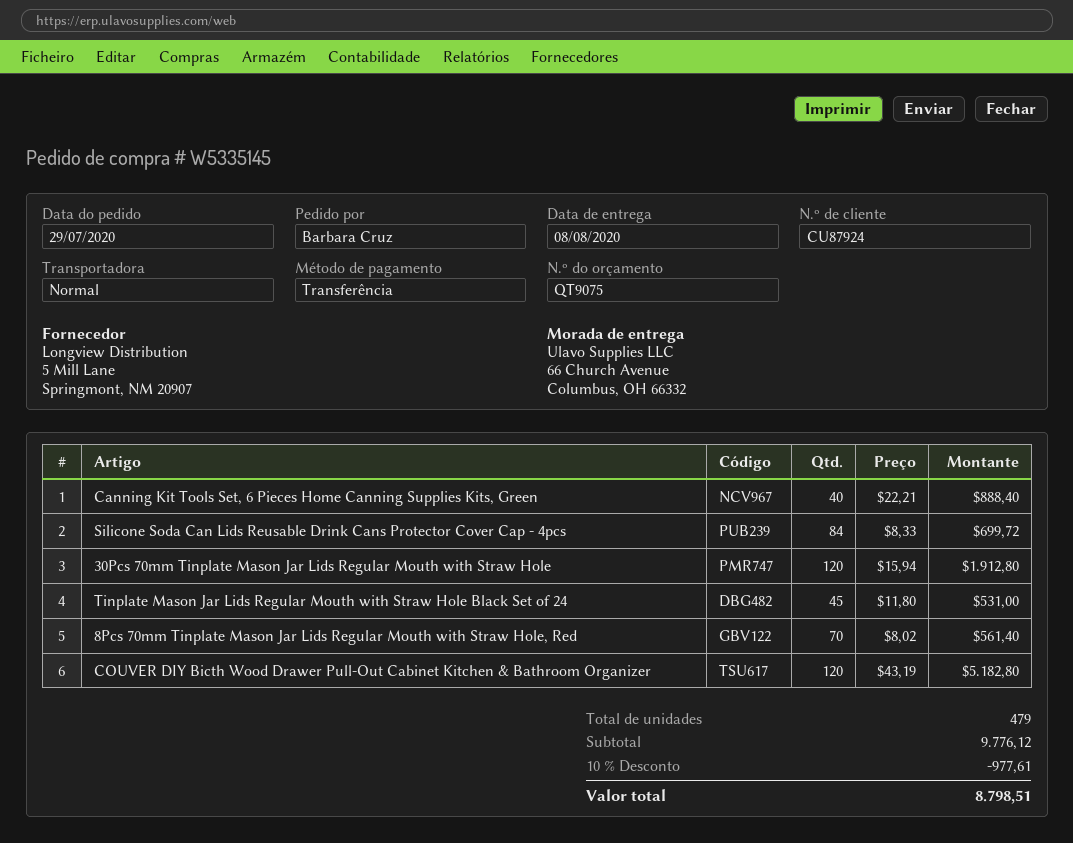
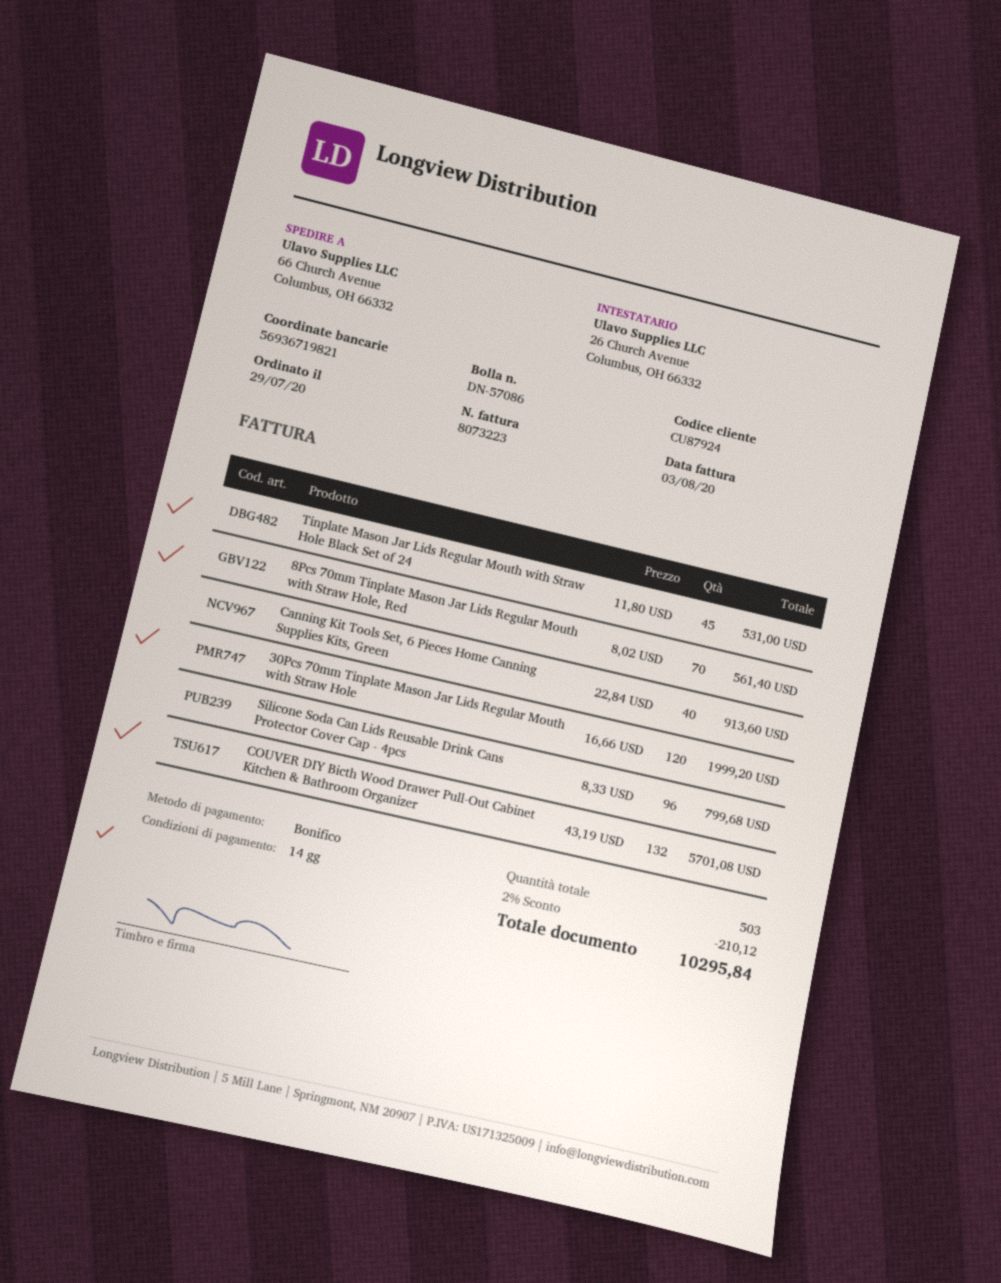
Canning Kit Tools Set, 6 Pieces Home Canning Supplies Kits, Green: 40 x 22.21 = 888.40 -> 40 x 22.84 = 913.60
Silicone Soda Can Lids Reusable Drink Cans Protector Cover Cap - 4pcs: 84 x 8.33 = 699.72 -> 96 x 8.33 = 799.68
30Pcs 70mm Tinplate Mason Jar Lids Regular Mouth with Straw Hole: 120 x 15.94 = 1912.80 -> 120 x 16.66 = 1999.20
COUVER DIY Bicth Wood Drawer Pull-Out Cabinet Kitchen & Bathroom Organizer: 120 x 43.19 = 5182.80 -> 132 x 43.19 = 5701.08
total quantity: 479 -> 503
discount: 10% = 977.61 -> 2% = 210.12
total: 8798.51 -> 10295.84

